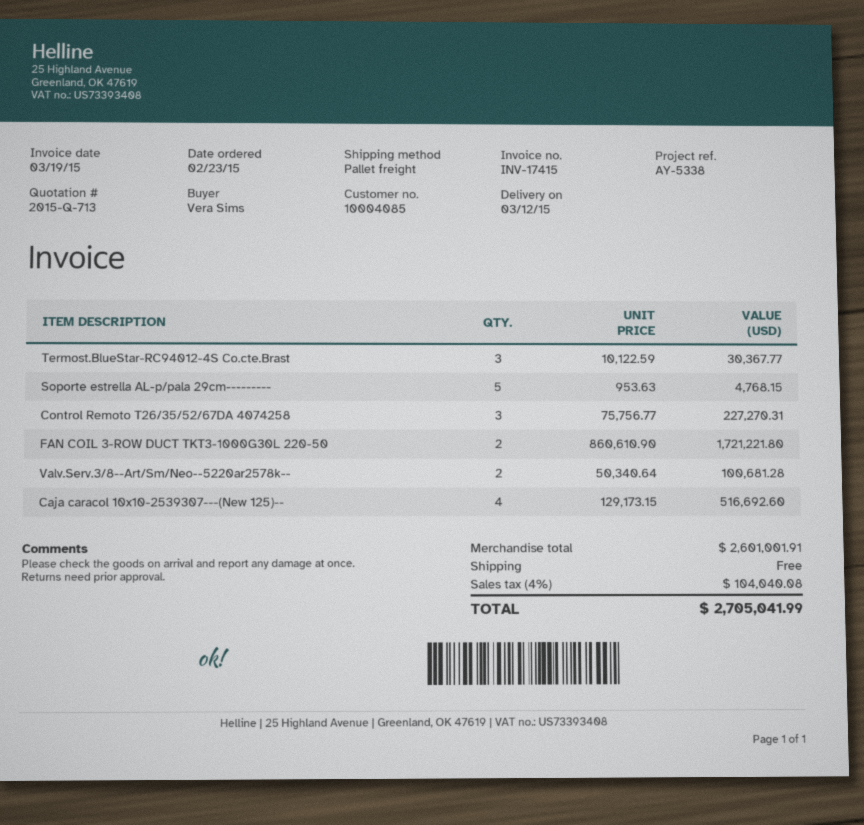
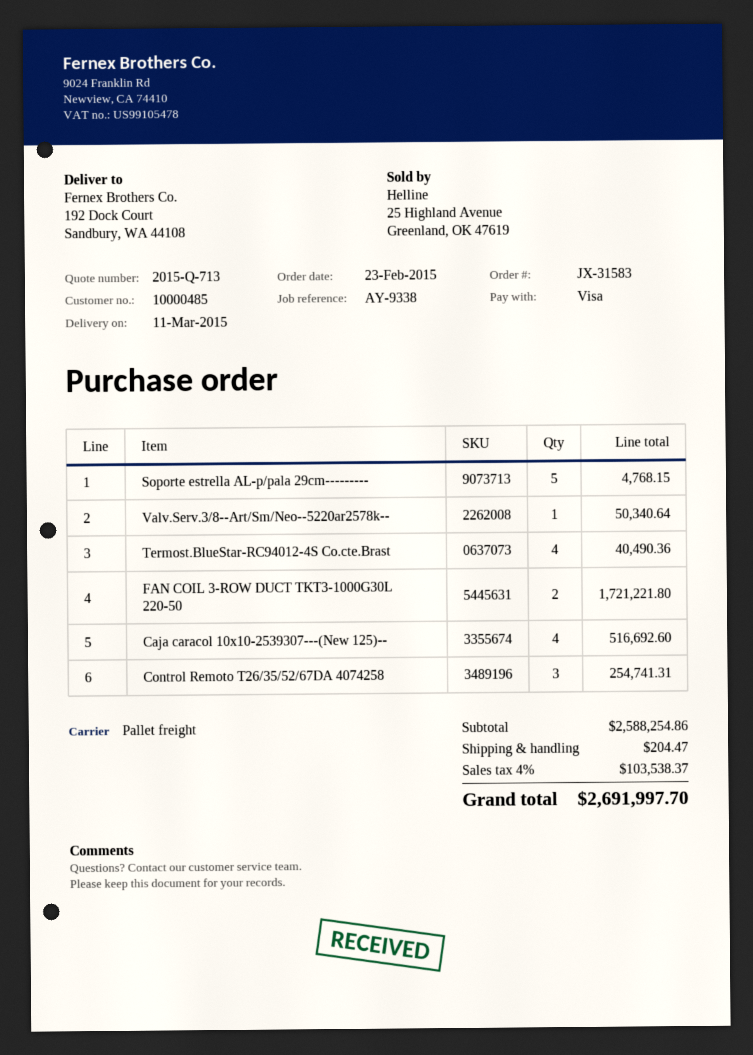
delivery date: 2015-03-12 -> 2015-03-11
customer number: 10004085 -> 10000485
reference: AY-5338 -> AY-9338
Termost.BlueStar-RC94012-4S Co.cte.Brast: 3 for 30367.77 -> 4 for 40490.36
Control Remoto T26/35/52/67DA 4074258: 3 for 227270.31 -> 3 for 254741.31
Valv.Serv.3/8--Art/Sm/Neo--5220ar2578k--: 2 for 100681.28 -> 1 for 50340.64
subtotal: 2601001.91 -> 2588254.86
shipping: 0.00 -> 204.47
tax: 4% = 104040.08 -> 4% = 103538.37
total: 2705041.99 -> 2691997.70

